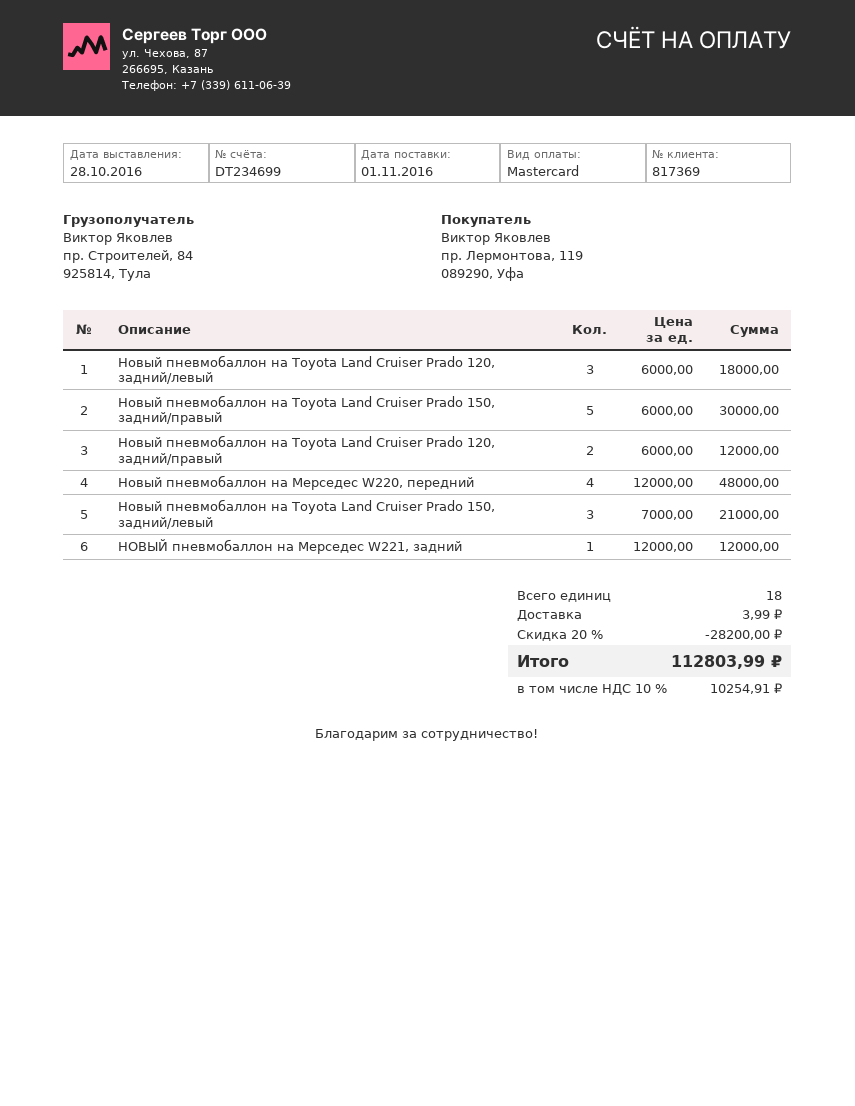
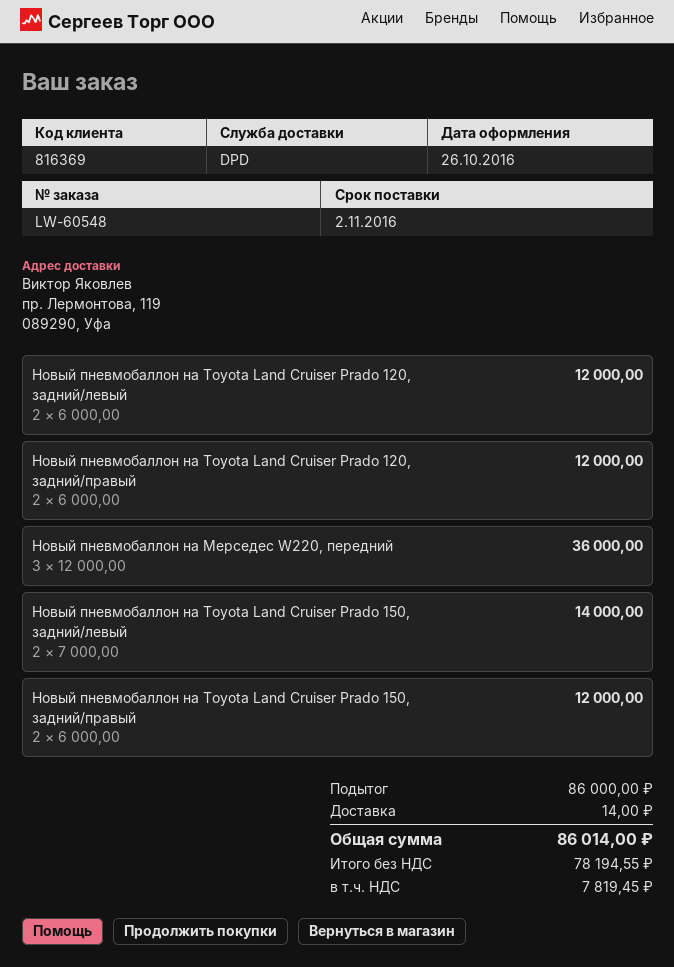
delivery date: 2016-11-01 -> 2016-11-02
customer number: 817369 -> 816369
ship to: пр. Строителей, 84, 925814, Тула -> пр. Лермонтова, 119, 089290, Уфа
Новый пневмобаллон на Toyota Land Cruiser Prado 120, задний/левый: 3 x 6000.00 = 18000.00 -> 2 x 6000.00 = 12000.00
Новый пневмобаллон на Toyota Land Cruiser Prado 150, задний/правый: 5 x 6000.00 = 30000.00 -> 2 x 6000.00 = 12000.00
Новый пневмобаллон на Мерседес W220, передний: 4 x 12000.00 = 48000.00 -> 3 x 12000.00 = 36000.00
Новый пневмобаллон на Toyota Land Cruiser Prado 150, задний/левый: 3 x 7000.00 = 21000.00 -> 2 x 7000.00 = 14000.00
НОВЫЙ пневмобаллон на Мерседес W221, задний: 1 x 12000.00 = 12000.00 -> none
discount: 20% = 28200.00 -> none
shipping: 3.99 -> 14.00
tax: 10254.91 -> 7819.45
total: 112803.99 -> 86014.00

